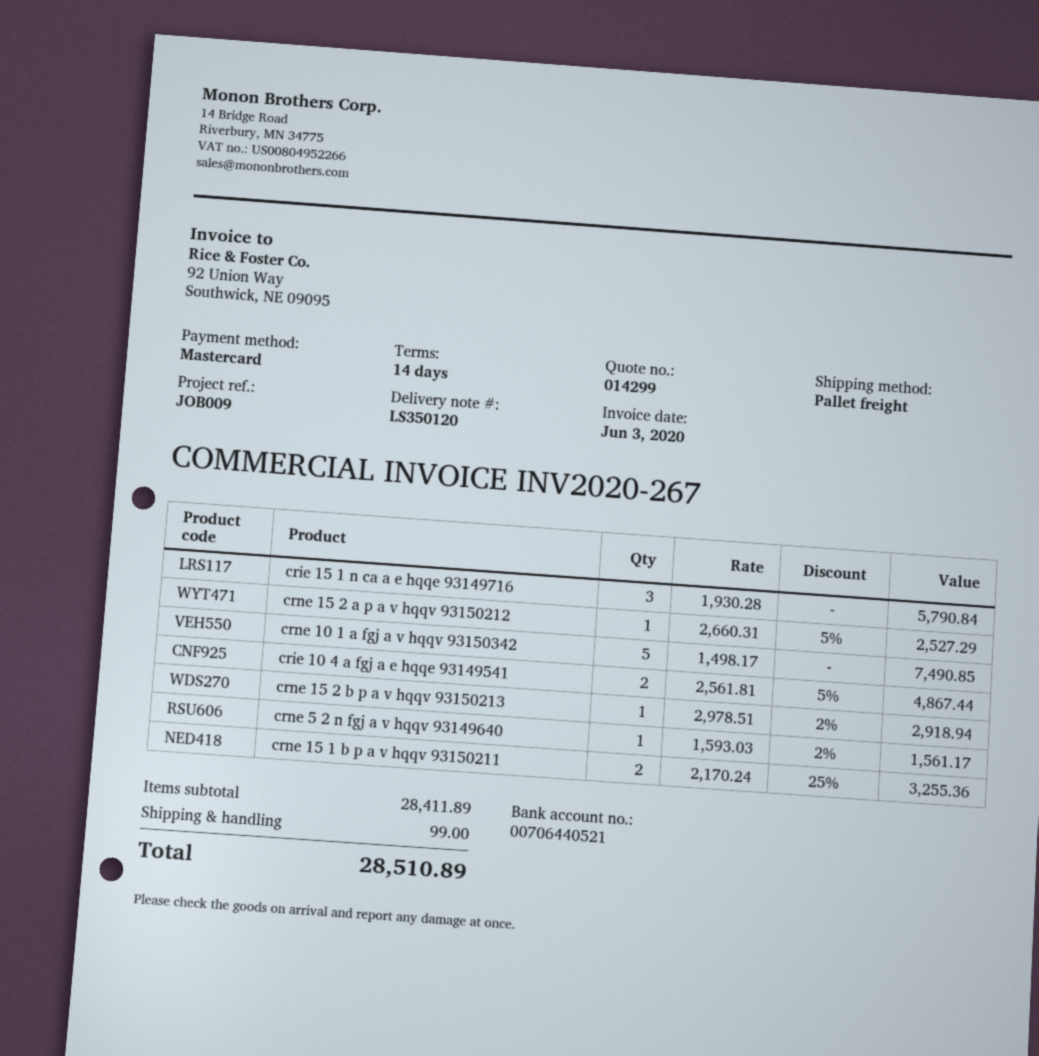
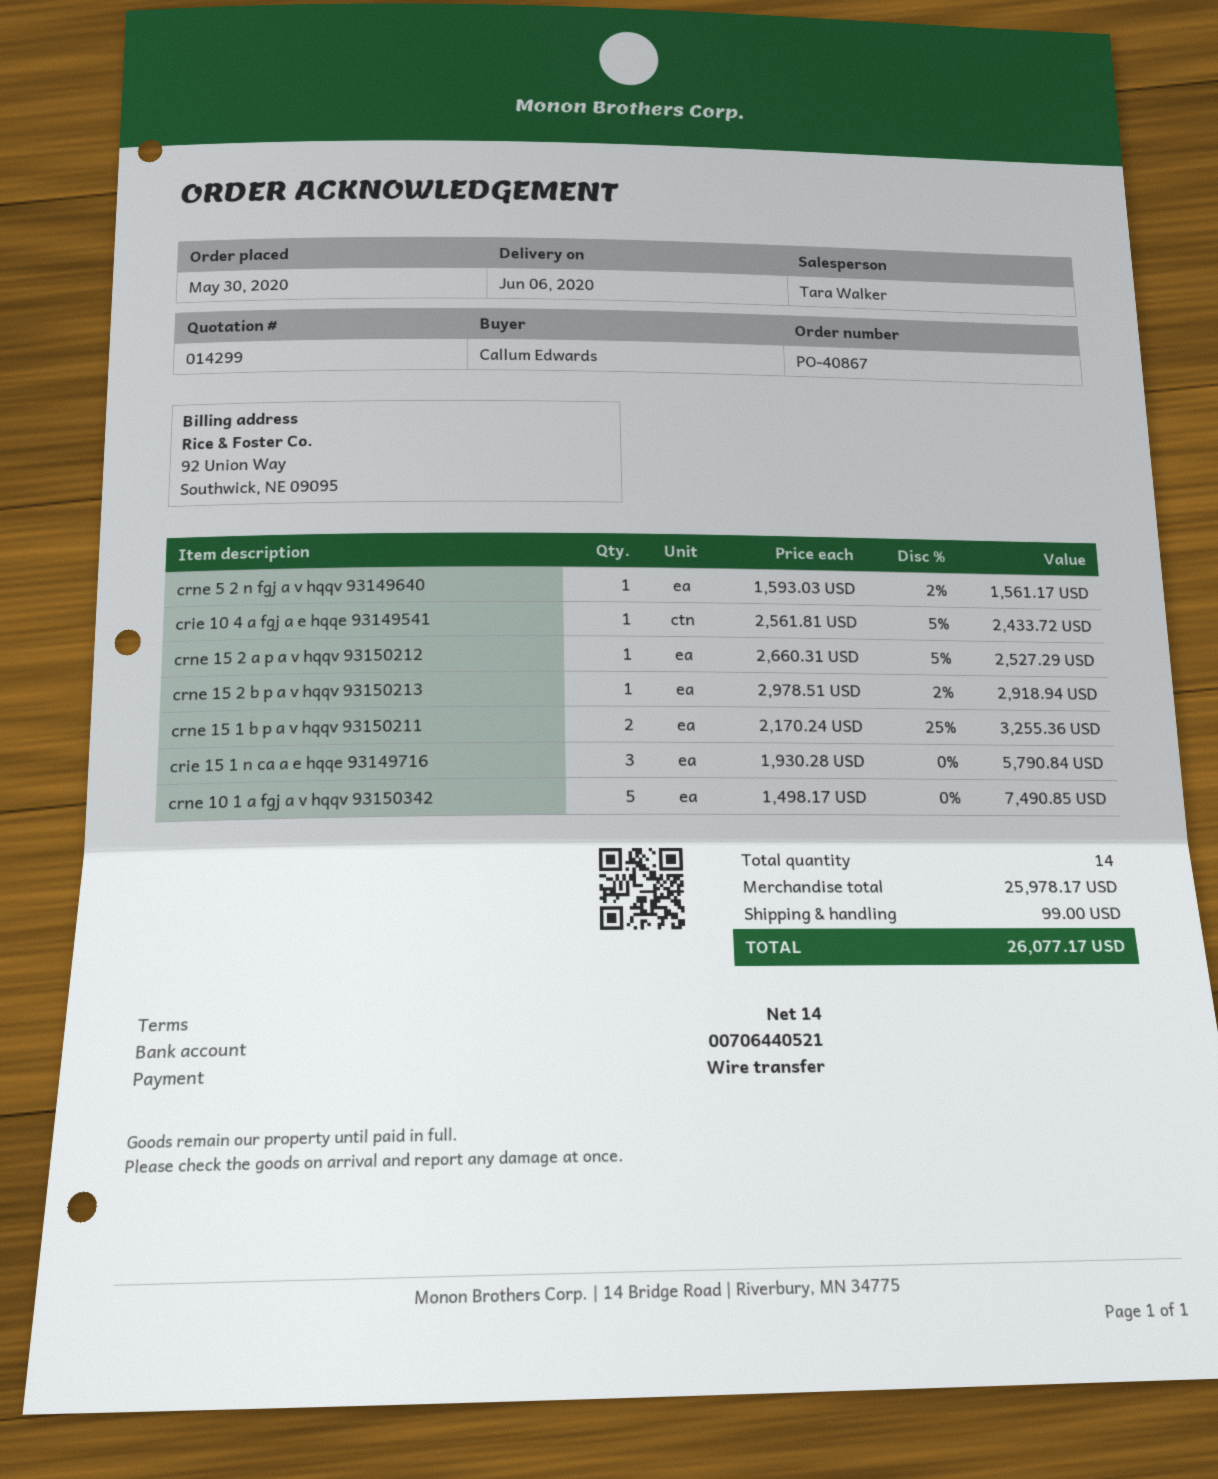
payment method: Mastercard -> bank transfer
crie 10 4 a fgj a e hqqe 93149541: 2 x 2561.81 - 5% = 4867.44 -> 1 x 2561.81 - 5% = 2433.72
subtotal: 28411.89 -> 25978.17
total: 28510.89 -> 26077.17

